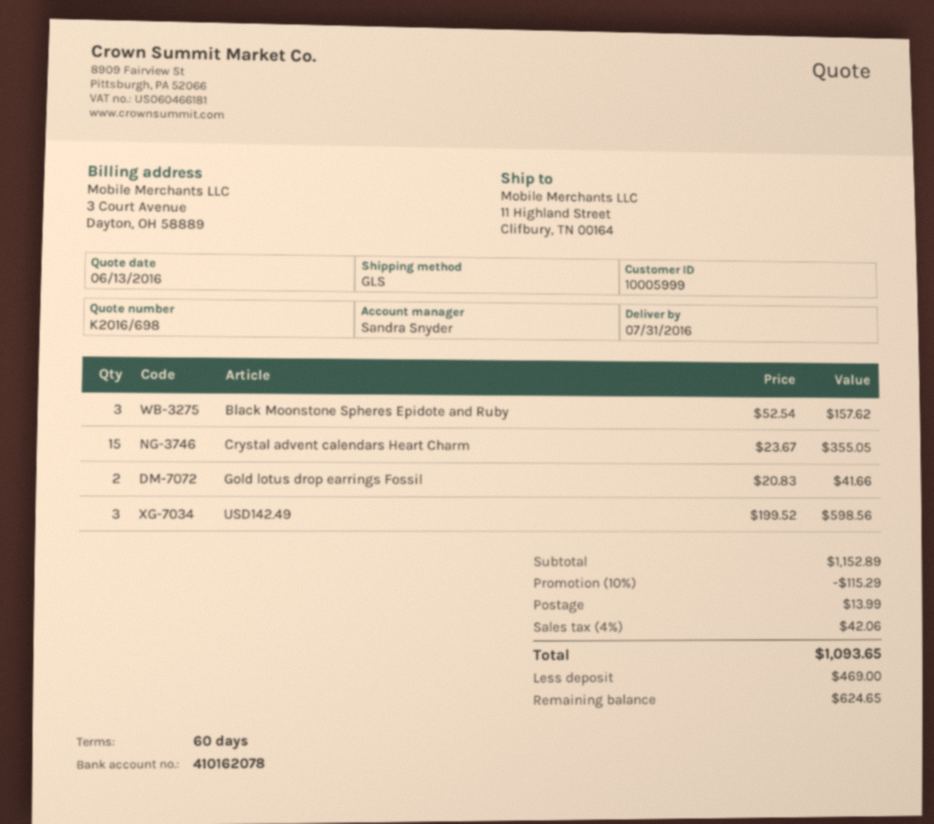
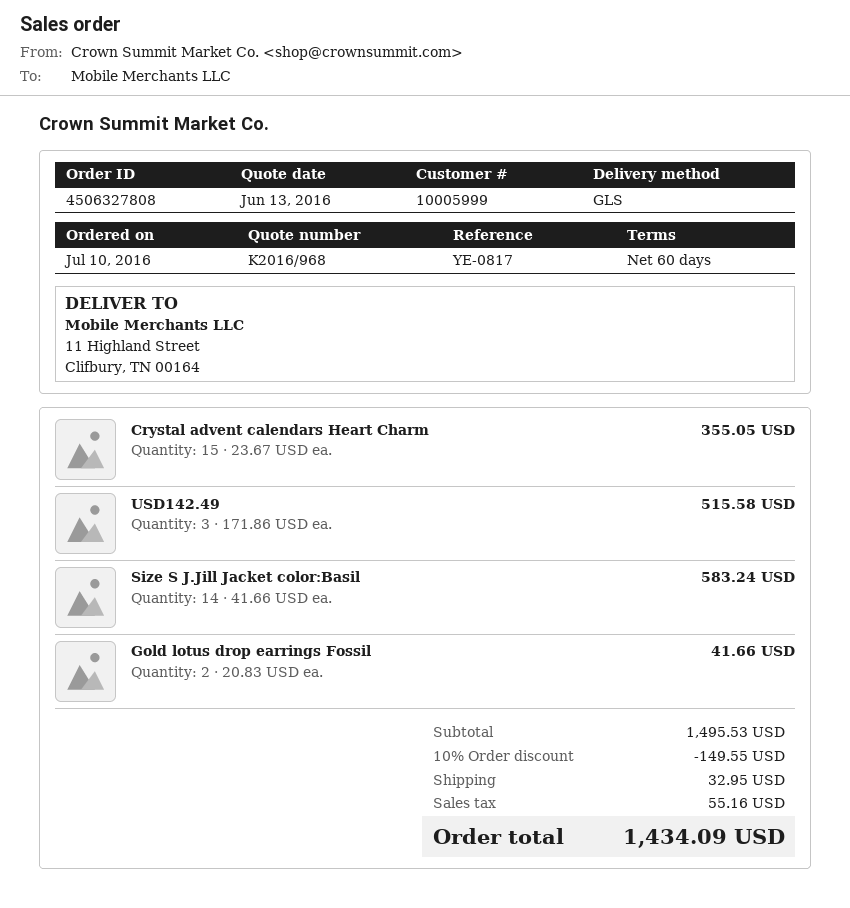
quote number: K2016/698 -> K2016/968
Black Moonstone Spheres Epidote and Ruby: 3 x 52.54 = 157.62 -> none
USD142.49: 3 x 199.52 = 598.56 -> 3 x 171.86 = 515.58
Size S J.Jill Jacket color:Basil: none -> 14 x 41.66 = 583.24
subtotal: 1152.89 -> 1495.53
discount: 10% = 115.29 -> 10% = 149.55
shipping: 13.99 -> 32.95
tax: 42.06 -> 55.16
total: 1093.65 -> 1434.09

